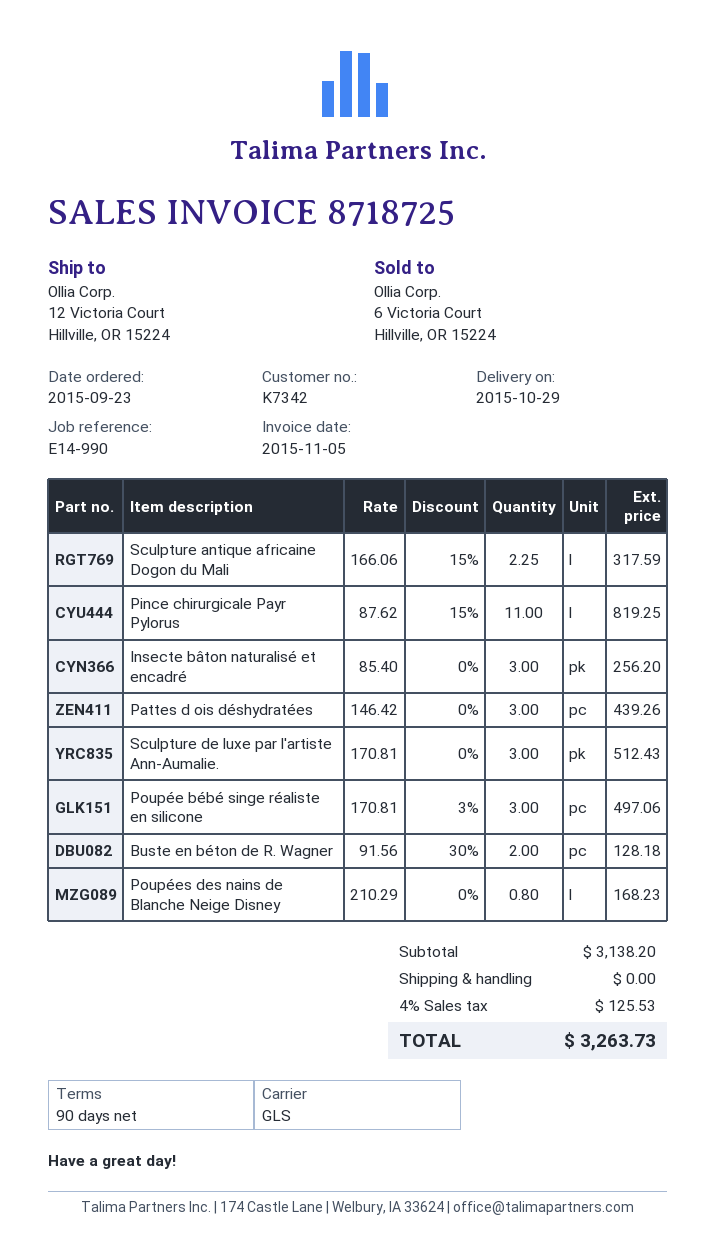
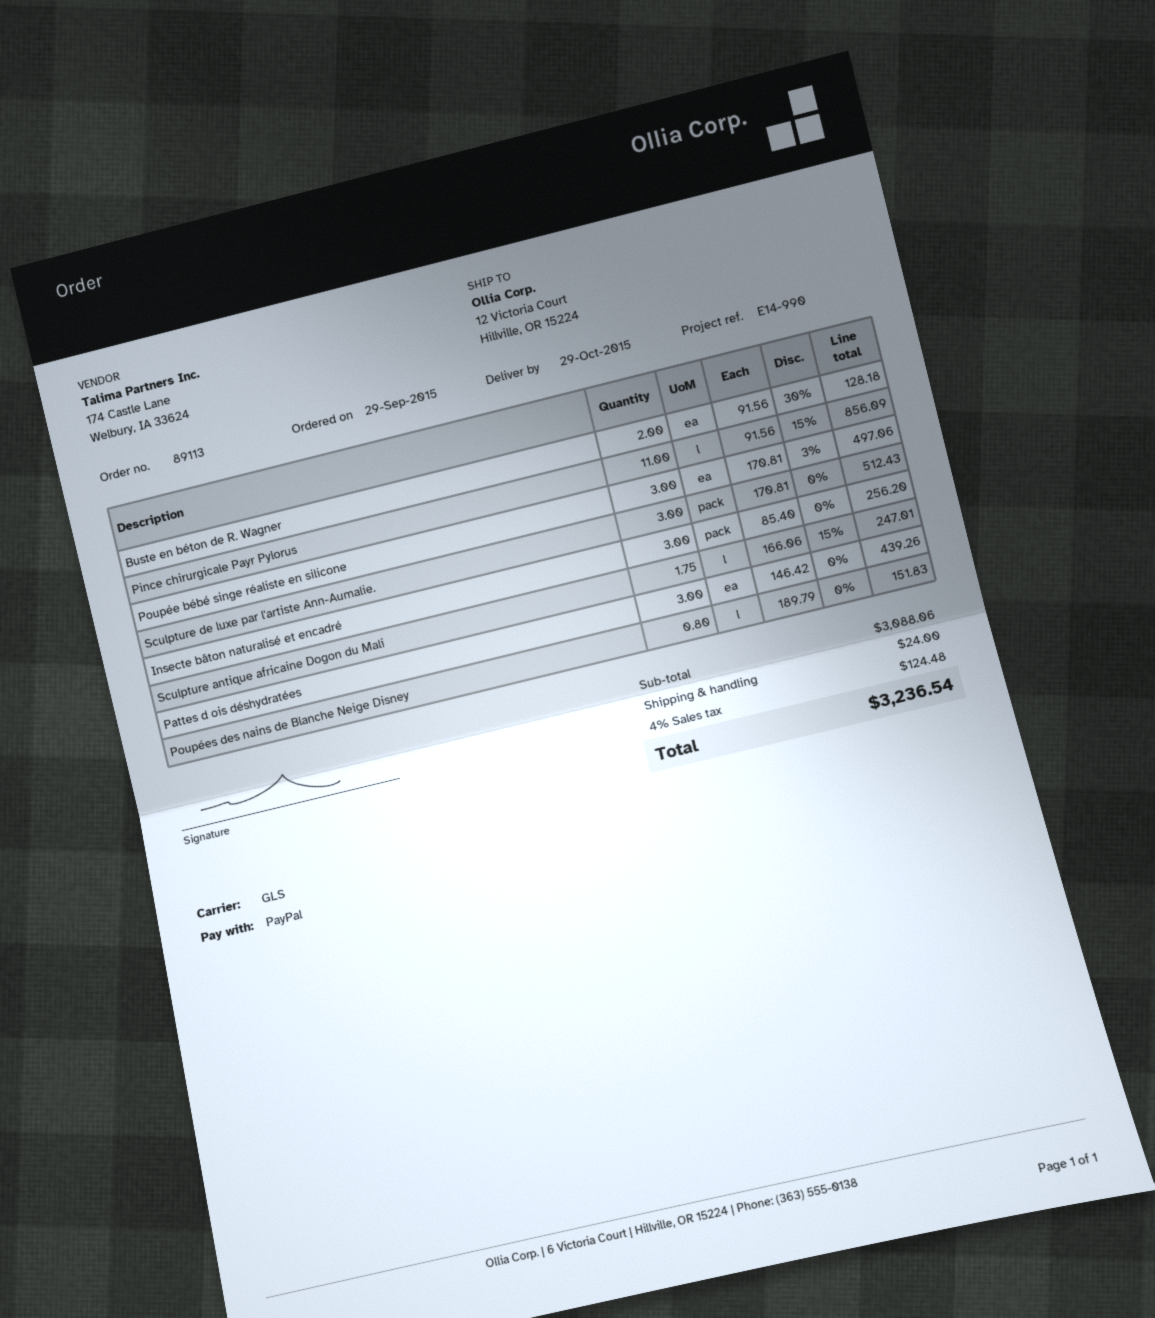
order date: 2015-09-23 -> 2015-09-29
Sculpture antique africaine Dogon du Mali: 2.25 x 166.06 - 15% = 317.59 -> 1.75 x 166.06 - 15% = 247.01
Pince chirurgicale Payr Pylorus: 11 x 87.62 - 15% = 819.25 -> 11 x 91.56 - 15% = 856.09
Poupées des nains de Blanche Neige Disney: 0.8 x 210.29 = 168.23 -> 0.8 x 189.79 = 151.83
subtotal: 3138.20 -> 3088.06
shipping: 0.00 -> 24.00
tax: 4% = 125.53 -> 4% = 124.48
total: 3263.73 -> 3236.54

